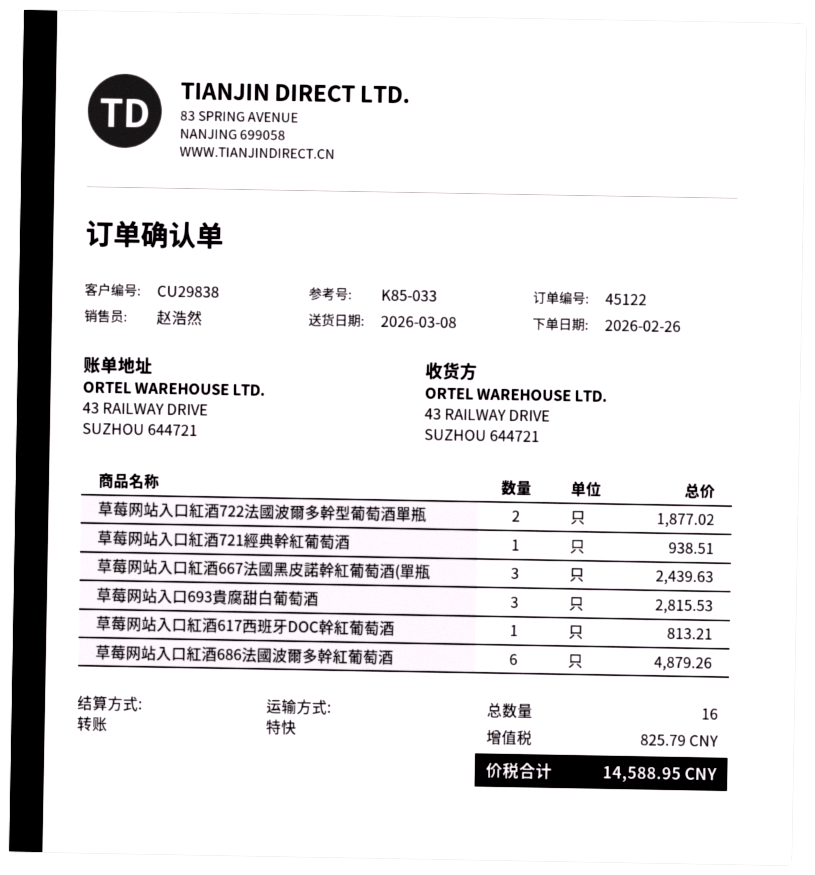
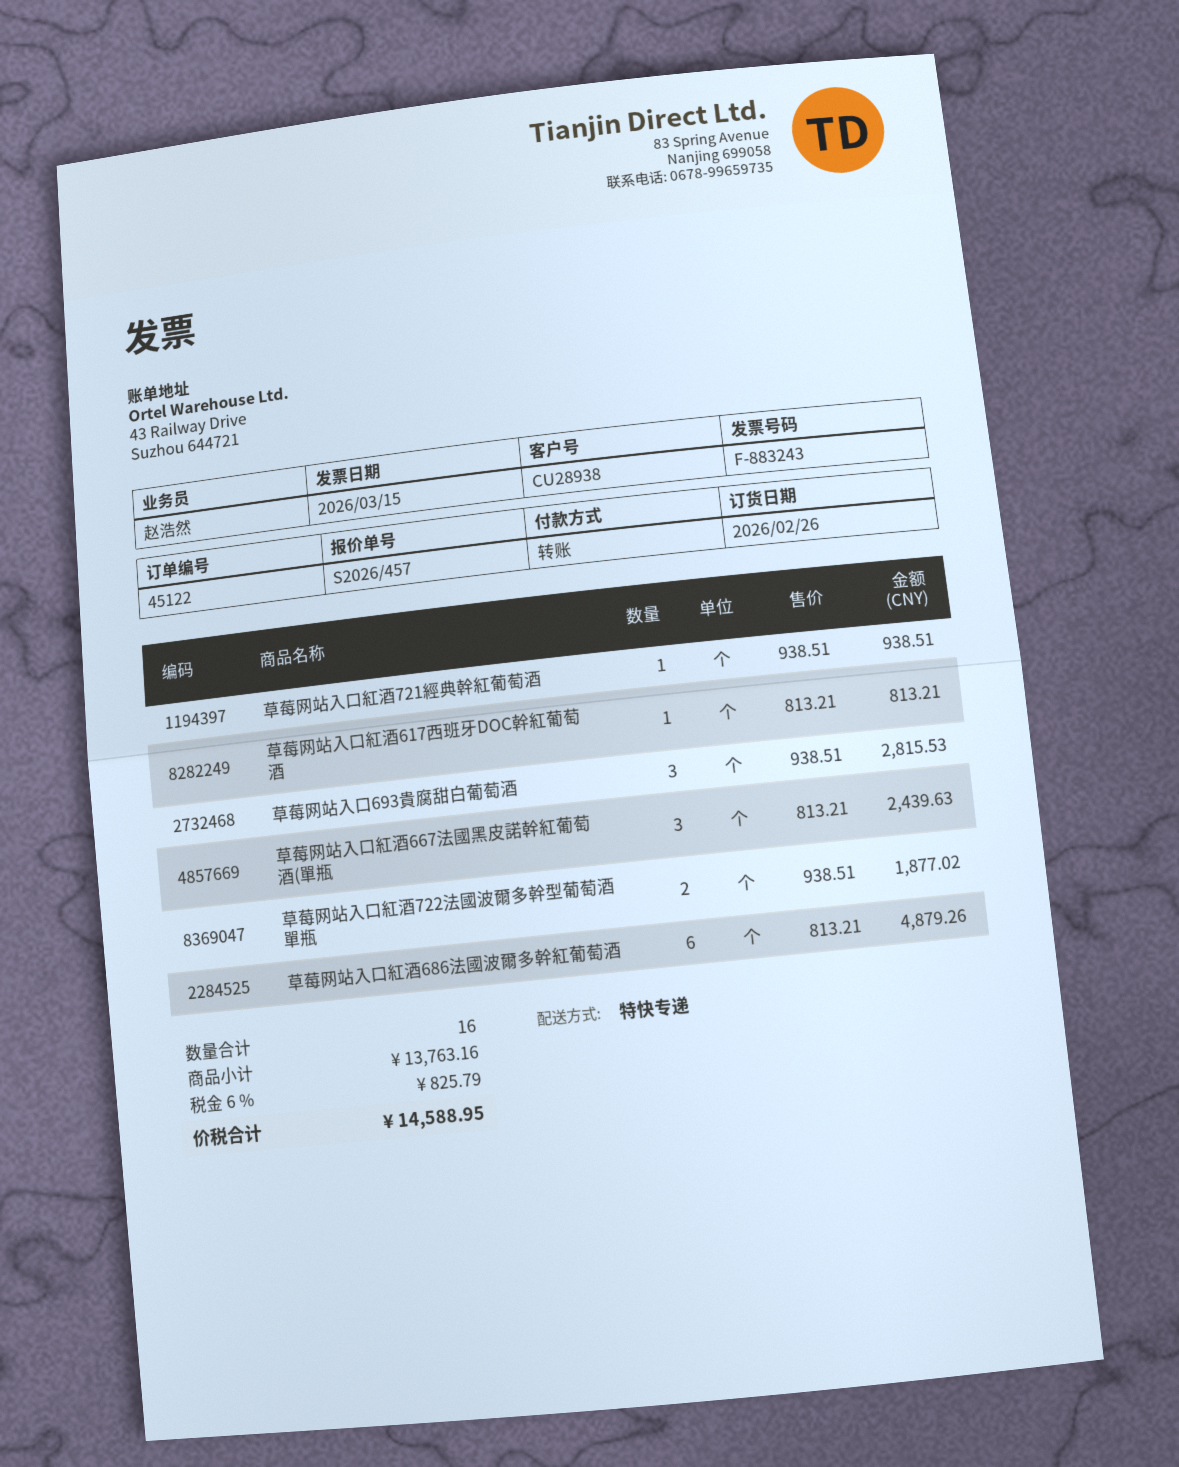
customer number: CU29838 -> CU28938

